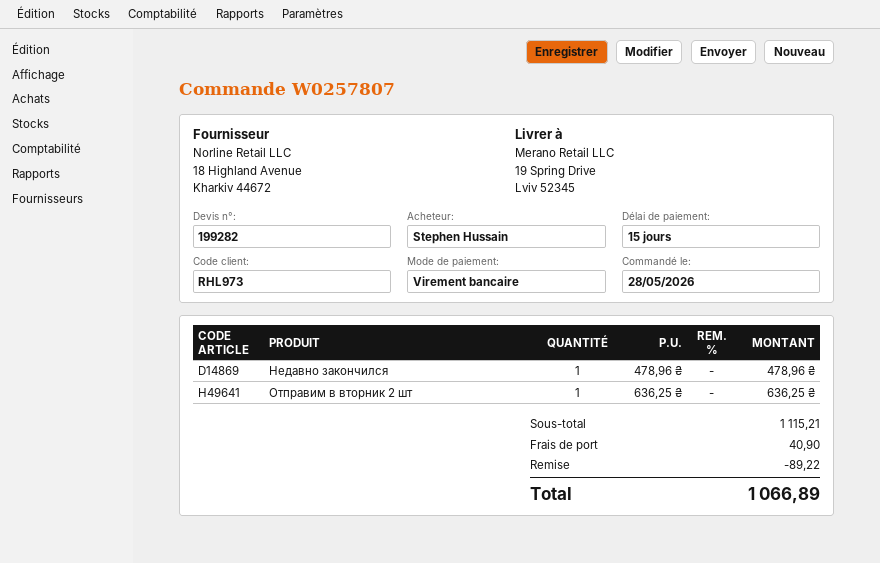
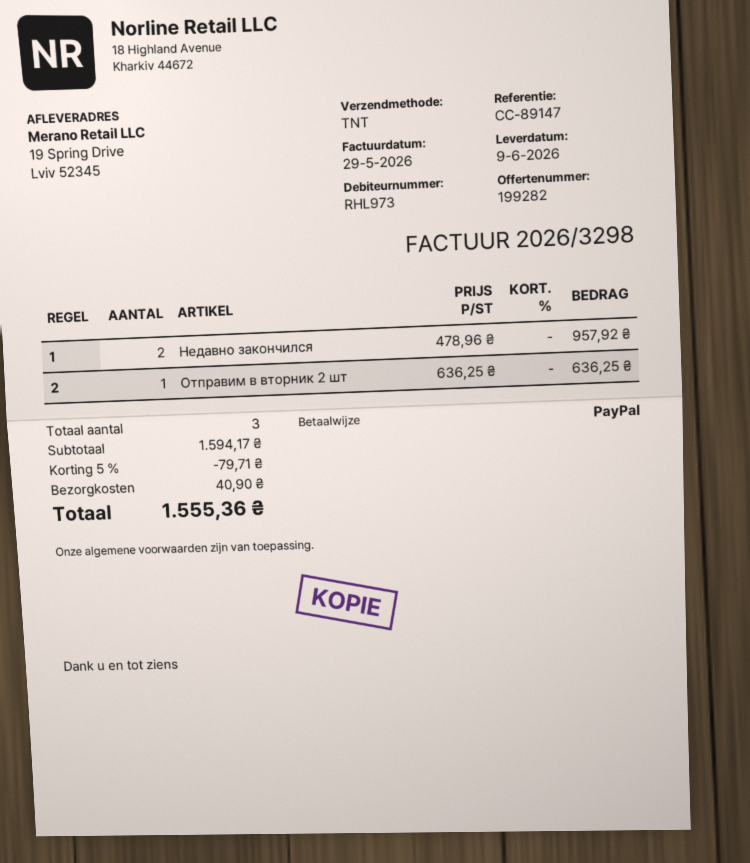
payment method: bank transfer -> PayPal
Недавно закончился: 1 x 478.96 = 478.96 -> 2 x 478.96 = 957.92
subtotal: 1115.21 -> 1594.17
discount: 89.22 -> 79.71
total: 1066.89 -> 1555.36

